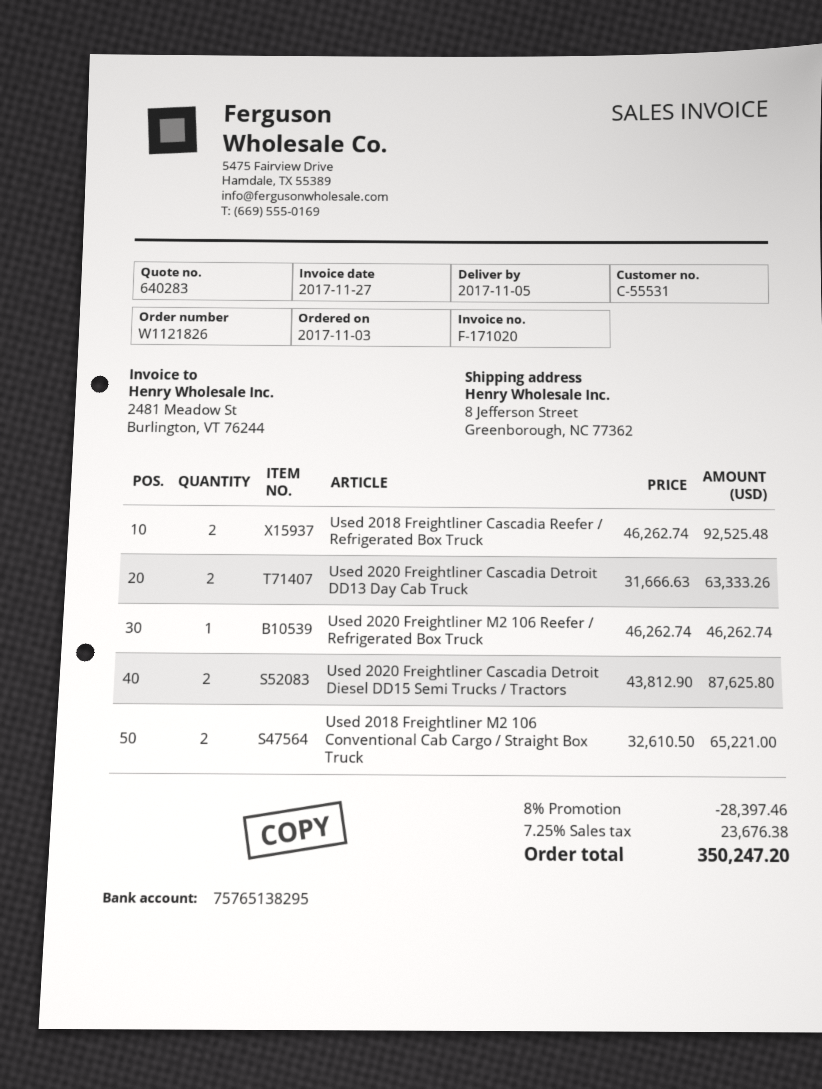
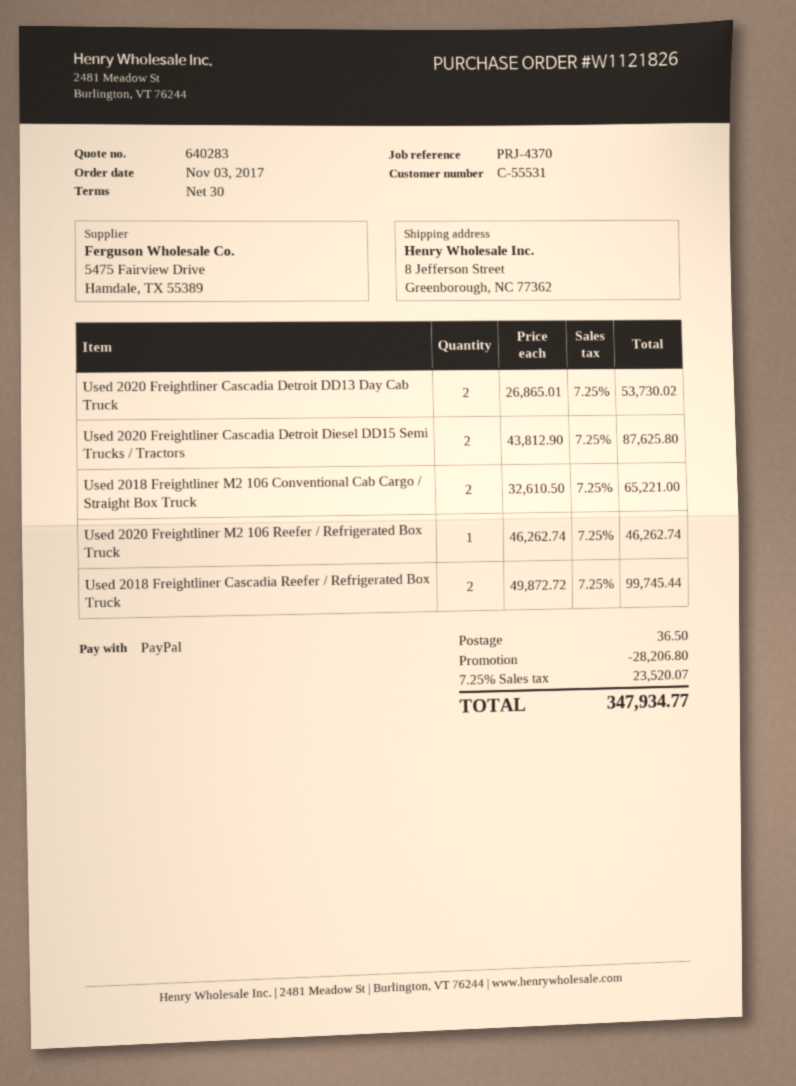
Used 2018 Freightliner Cascadia Reefer / Refrigerated Box Truck: 2 x 46262.74 = 92525.48 -> 2 x 49872.72 = 99745.44
Used 2020 Freightliner Cascadia Detroit DD13 Day Cab Truck: 2 x 31666.63 = 63333.26 -> 2 x 26865.01 = 53730.02
discount: 28397.46 -> 28206.80
shipping: none -> 36.50
tax: 7.25% = 23676.38 -> 7.25% = 23520.07
total: 350247.20 -> 347934.77

